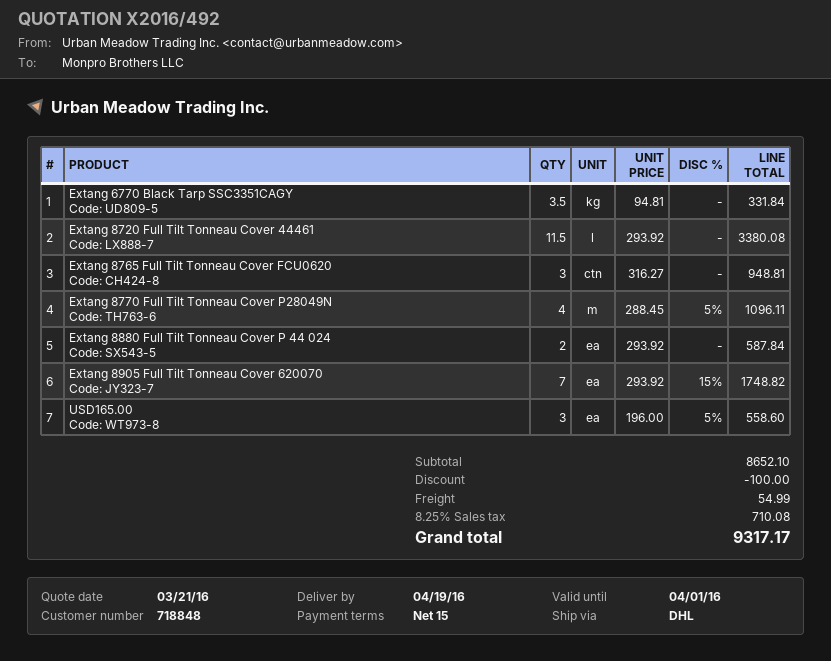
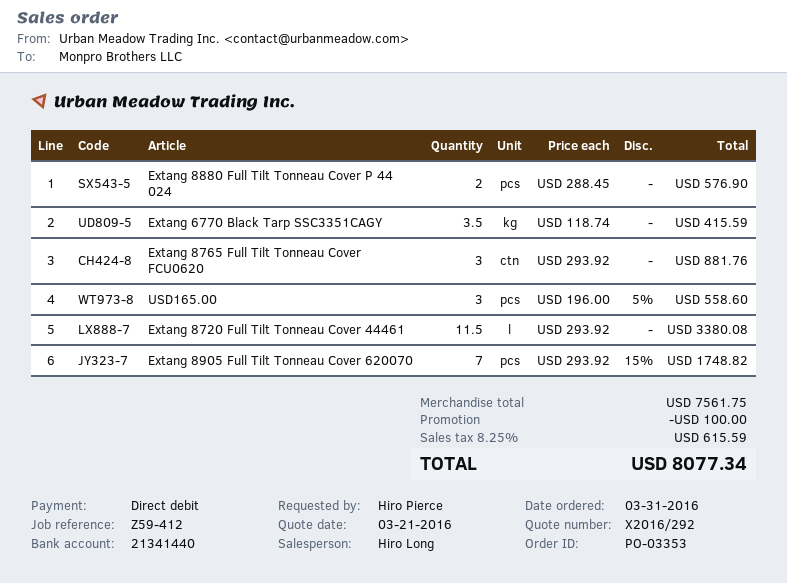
quote number: X2016/492 -> X2016/292
Extang 6770 Black Tarp SSC3351CAGY: 3.5 x 94.81 = 331.84 -> 3.5 x 118.74 = 415.59
Extang 8765 Full Tilt Tonneau Cover FCU0620: 3 x 316.27 = 948.81 -> 3 x 293.92 = 881.76
Extang 8770 Full Tilt Tonneau Cover P28049N: 4 x 288.45 - 5% = 1096.11 -> none
Extang 8880 Full Tilt Tonneau Cover P 44 024: 2 x 293.92 = 587.84 -> 2 x 288.45 = 576.90
subtotal: 8652.10 -> 7561.75
shipping: 54.99 -> none
tax: 8.25% = 710.08 -> 8.25% = 615.59
total: 9317.17 -> 8077.34

